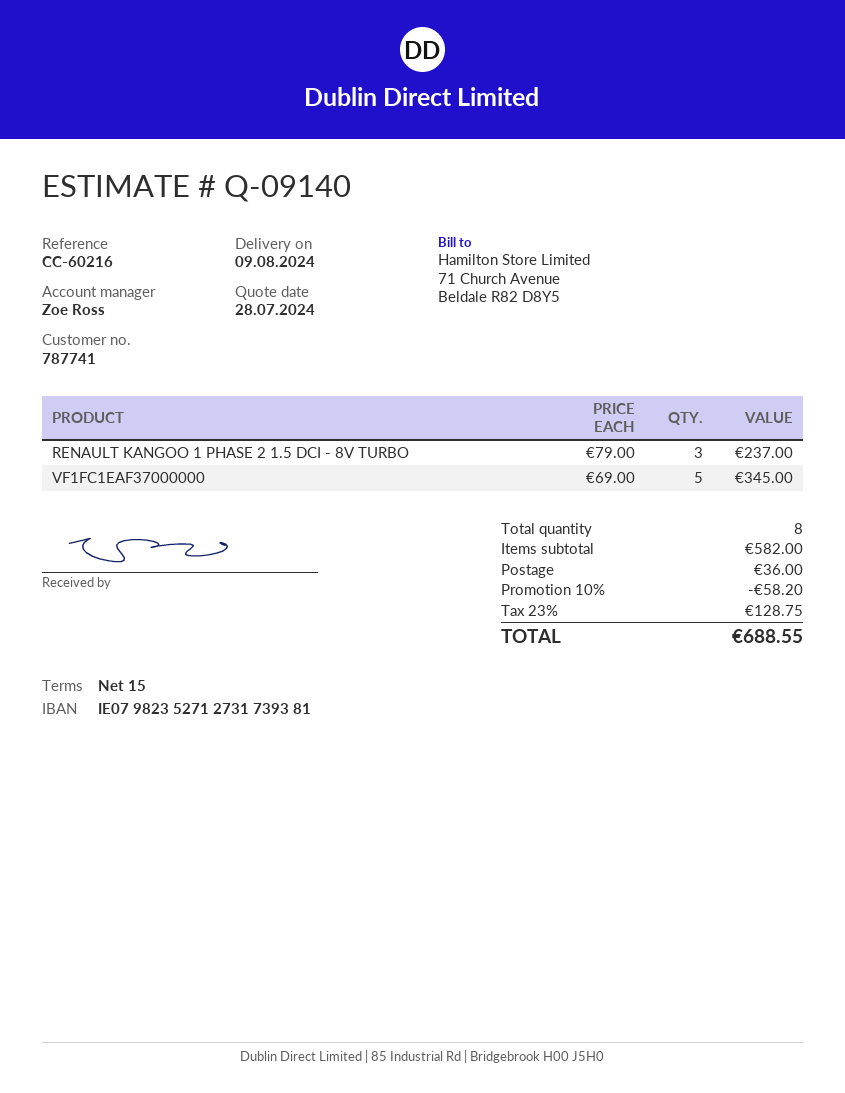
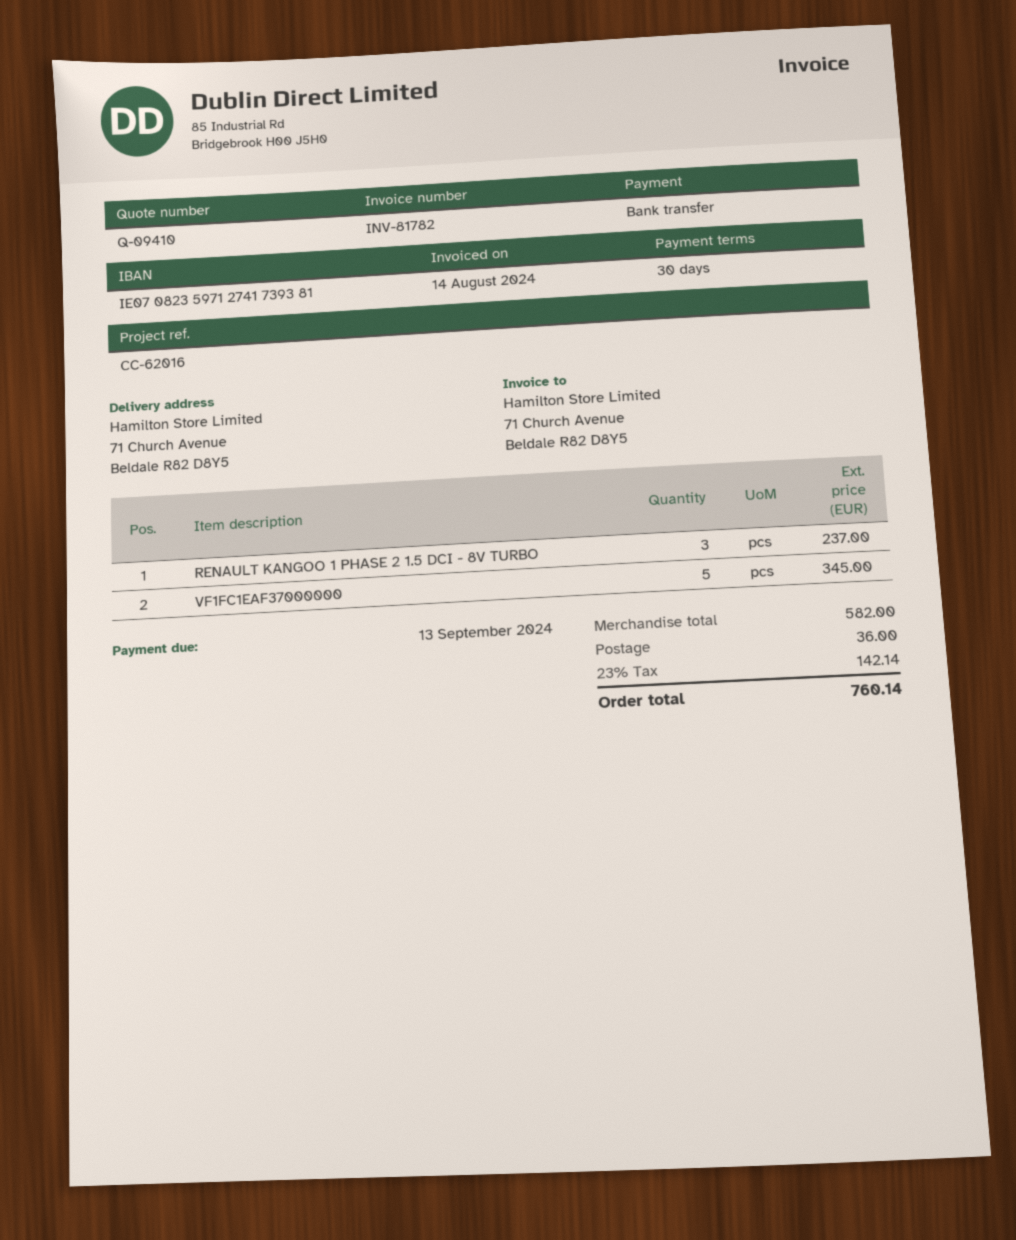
quote number: Q-09140 -> Q-09410
payment terms: 15 days -> 30 days
reference: CC-60216 -> CC-62016
bank account: IE07982352712731739381 -> IE07082359712741739381
discount: 10% = 58.20 -> none
tax: 23% = 128.75 -> 23% = 142.14
total: 688.55 -> 760.14

